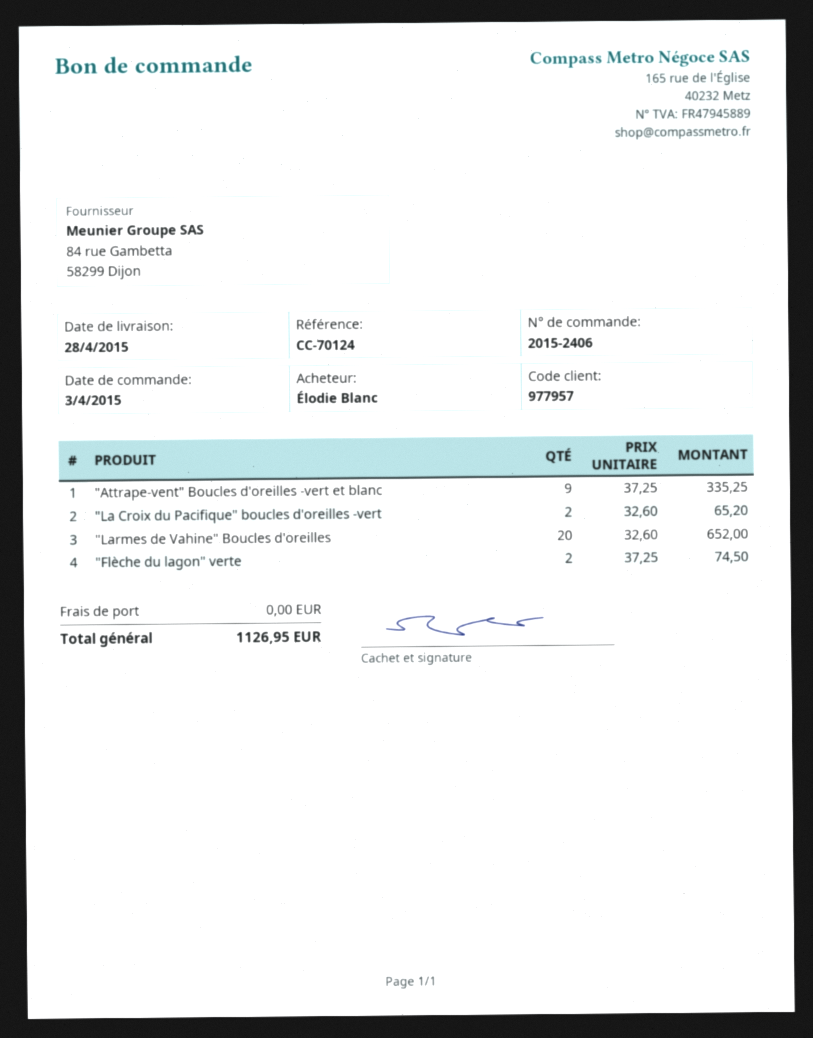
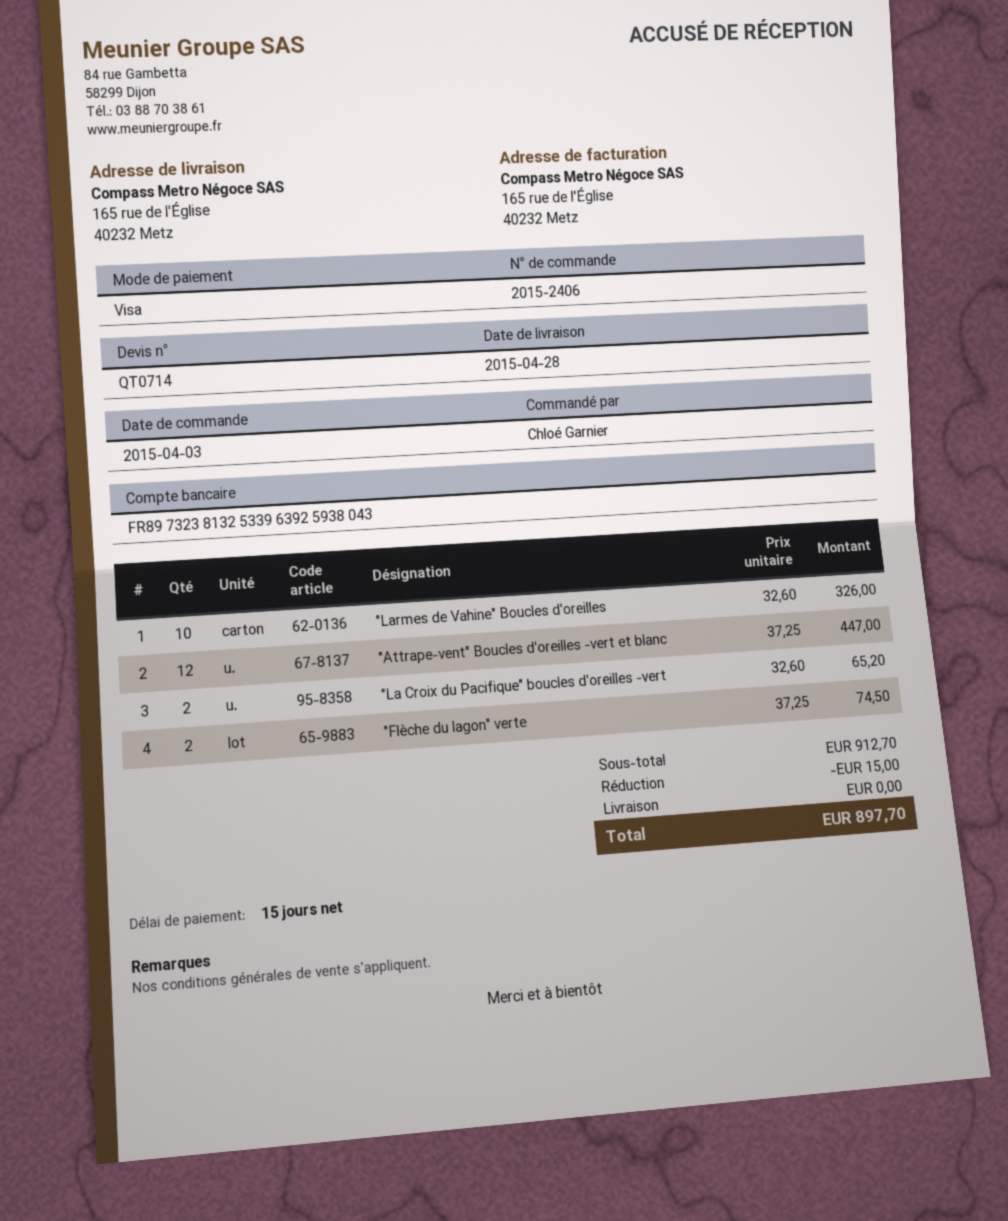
ordered by: Élodie Blanc -> Chloé Garnier
"Attrape-vent" Boucles d'oreilles -vert et blanc: 9 x 37.25 = 335.25 -> 12 x 37.25 = 447.00
"Larmes de Vahine" Boucles d'oreilles: 20 x 32.60 = 652.00 -> 10 x 32.60 = 326.00
discount: none -> 15.00
total: 1126.95 -> 897.70

